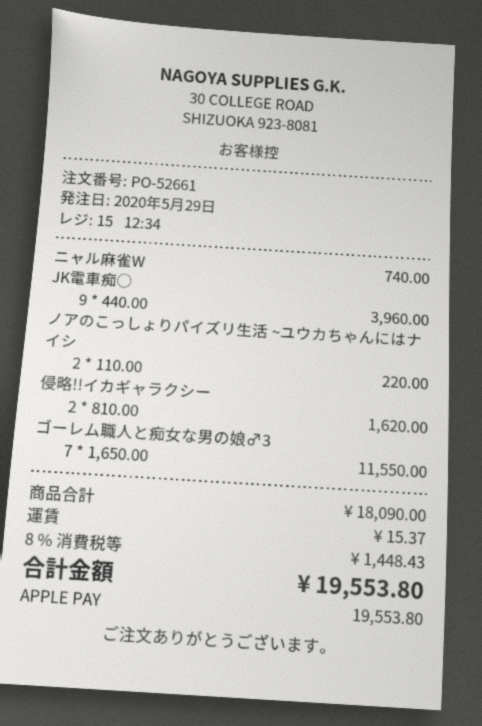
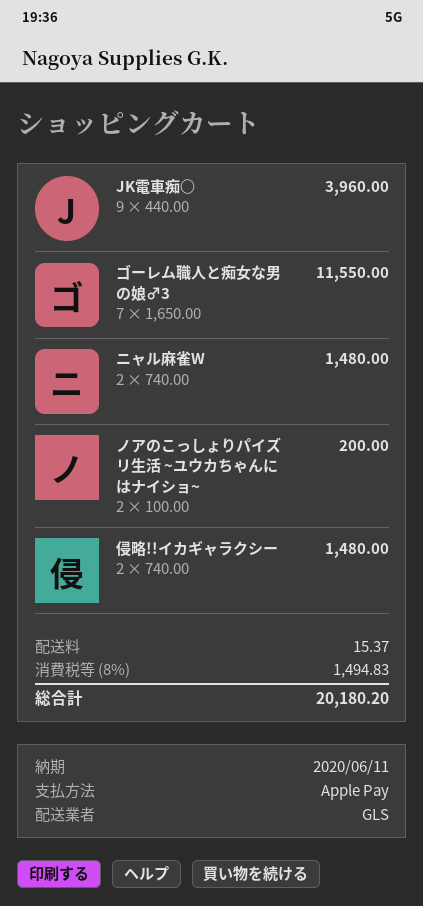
ニャル麻雀W: 1 x 740.00 = 740.00 -> 2 x 740.00 = 1480.00
ノアのこっしょりパイズリ生活 ~ユウカちゃんにはナイシ: 2 x 110.00 = 220.00 -> 2 x 100.00 = 200.00
侵略!!イカギャラクシー: 2 x 810.00 = 1620.00 -> 2 x 740.00 = 1480.00
tax: 8% = 1448.43 -> 8% = 1494.83
total: 19553.80 -> 20180.20

